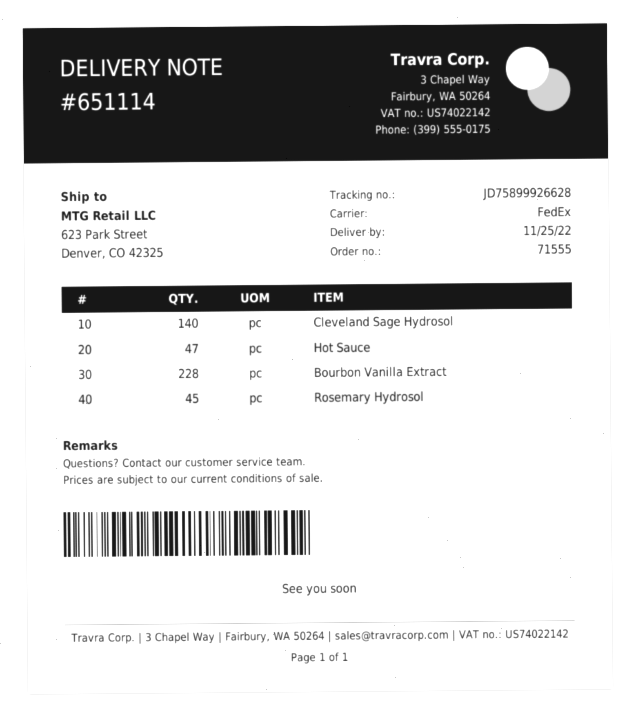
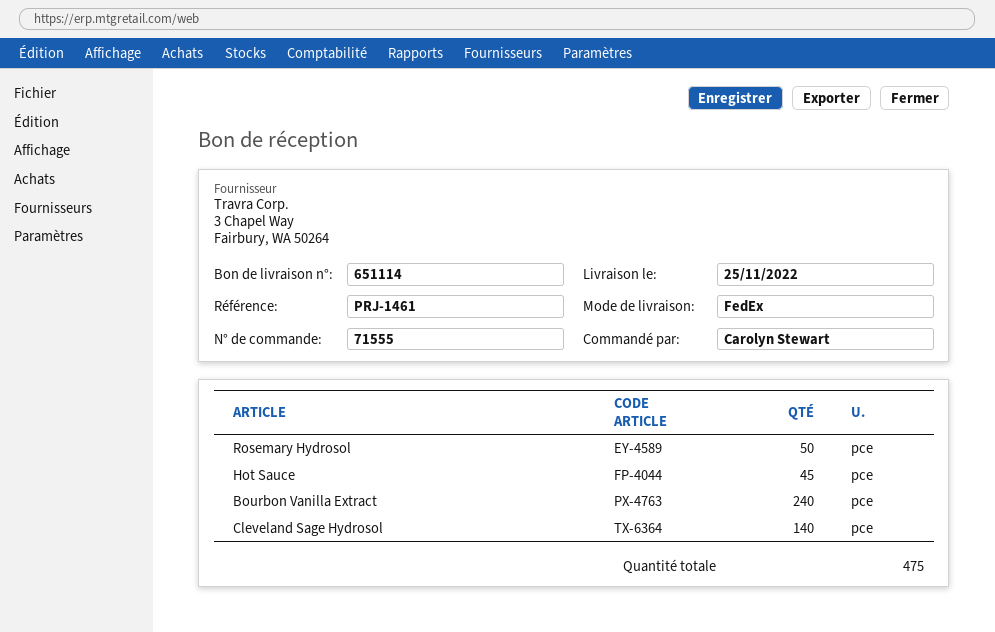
Hot Sauce: 47 -> 45
Bourbon Vanilla Extract: 228 -> 240
Rosemary Hydrosol: 45 -> 50

